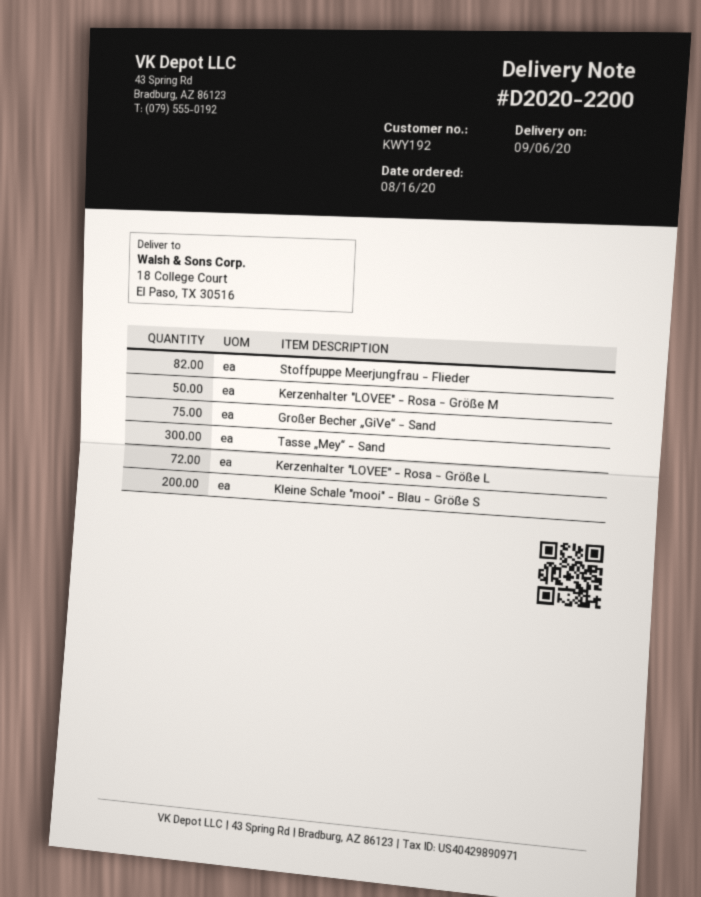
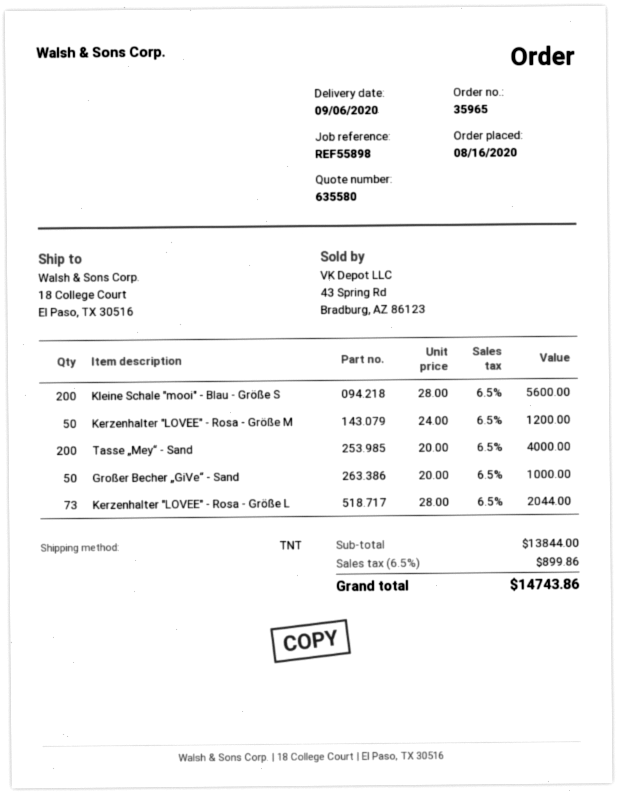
Stoffpuppe Meerjungfrau - Flieder: 82 -> none
Großer Becher „GiVe“ - Sand: 75 -> 50
Tasse „Mey“ - Sand: 300 -> 200
Kerzenhalter "LOVEE" - Rosa - Größe L: 72 -> 73

